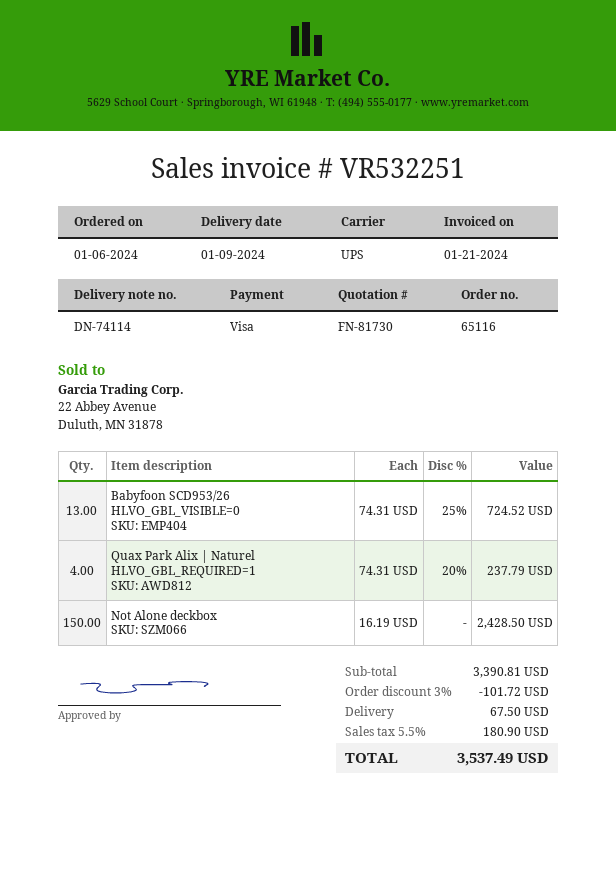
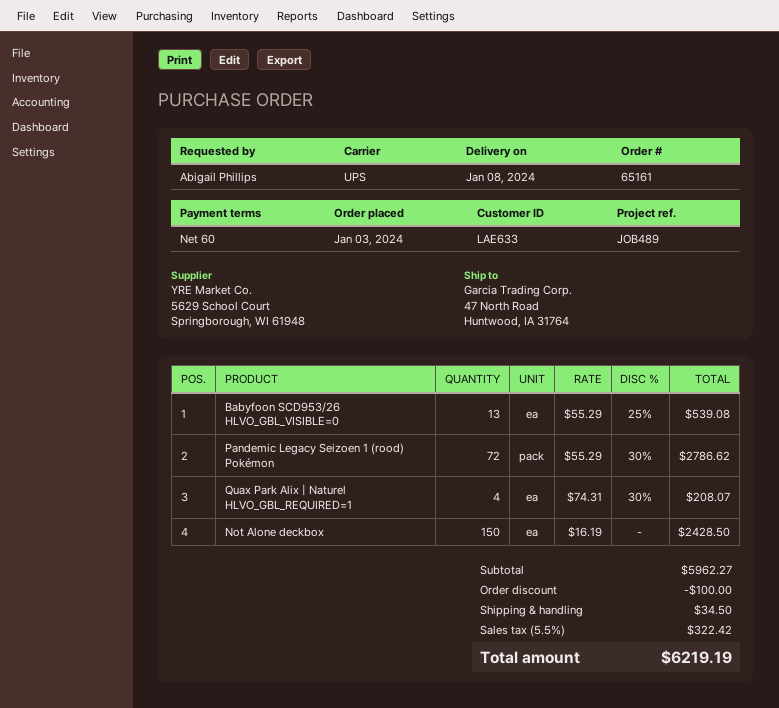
order number: 65116 -> 65161
order date: 2024-01-06 -> 2024-01-03
delivery date: 2024-01-09 -> 2024-01-08
Babyfoon SCD953/26 HLVO_GBL_VISIBLE=0: 13 x 74.31 - 25% = 724.52 -> 13 x 55.29 - 25% = 539.08
Quax Park Alix | Naturel HLVO_GBL_REQUIRED=1: 4 x 74.31 - 20% = 237.79 -> 4 x 74.31 - 30% = 208.07
Pandemic Legacy Seizoen 1 (rood) Pokémon: none -> 72 x 55.29 - 30% = 2786.62
subtotal: 3390.81 -> 5962.27
discount: 101.72 -> 100.00
shipping: 67.50 -> 34.50
tax: 5.5% = 180.90 -> 5.5% = 322.42
total: 3537.49 -> 6219.19

